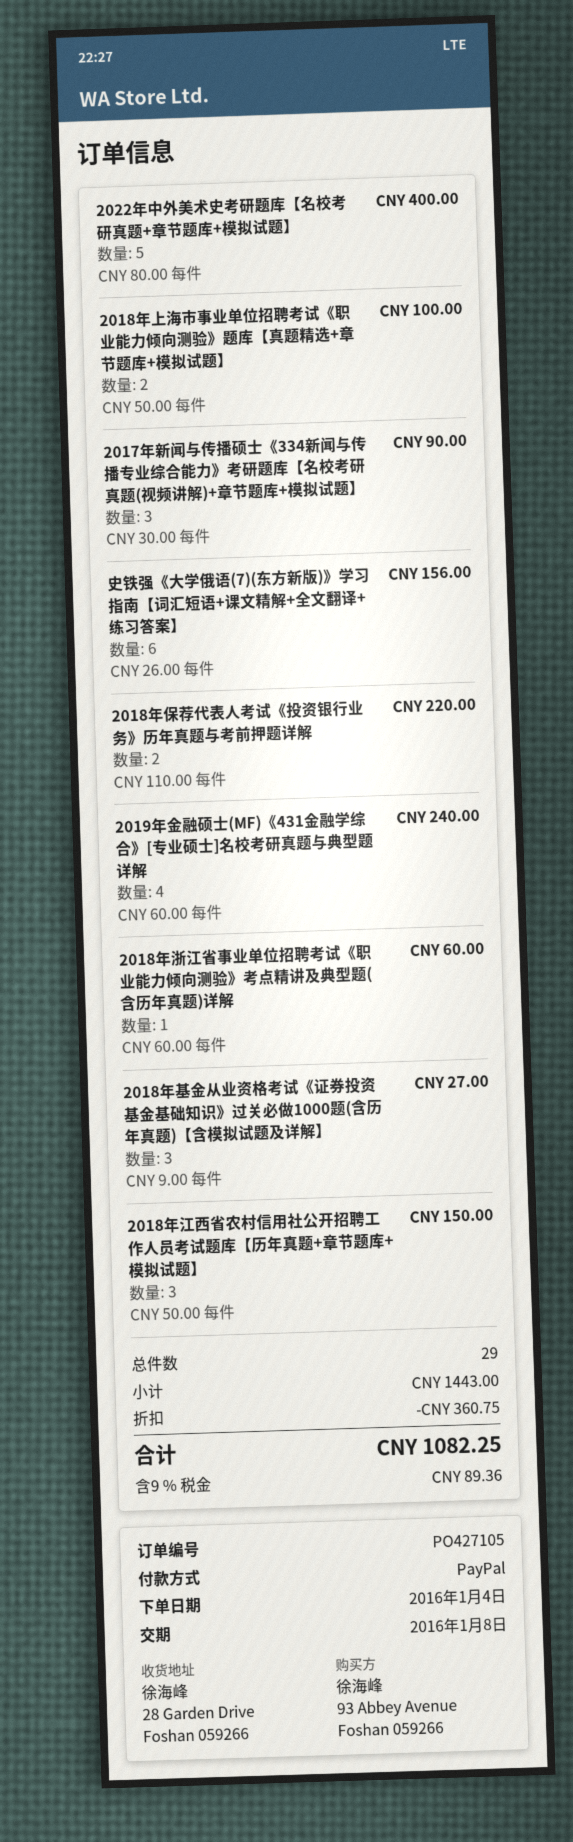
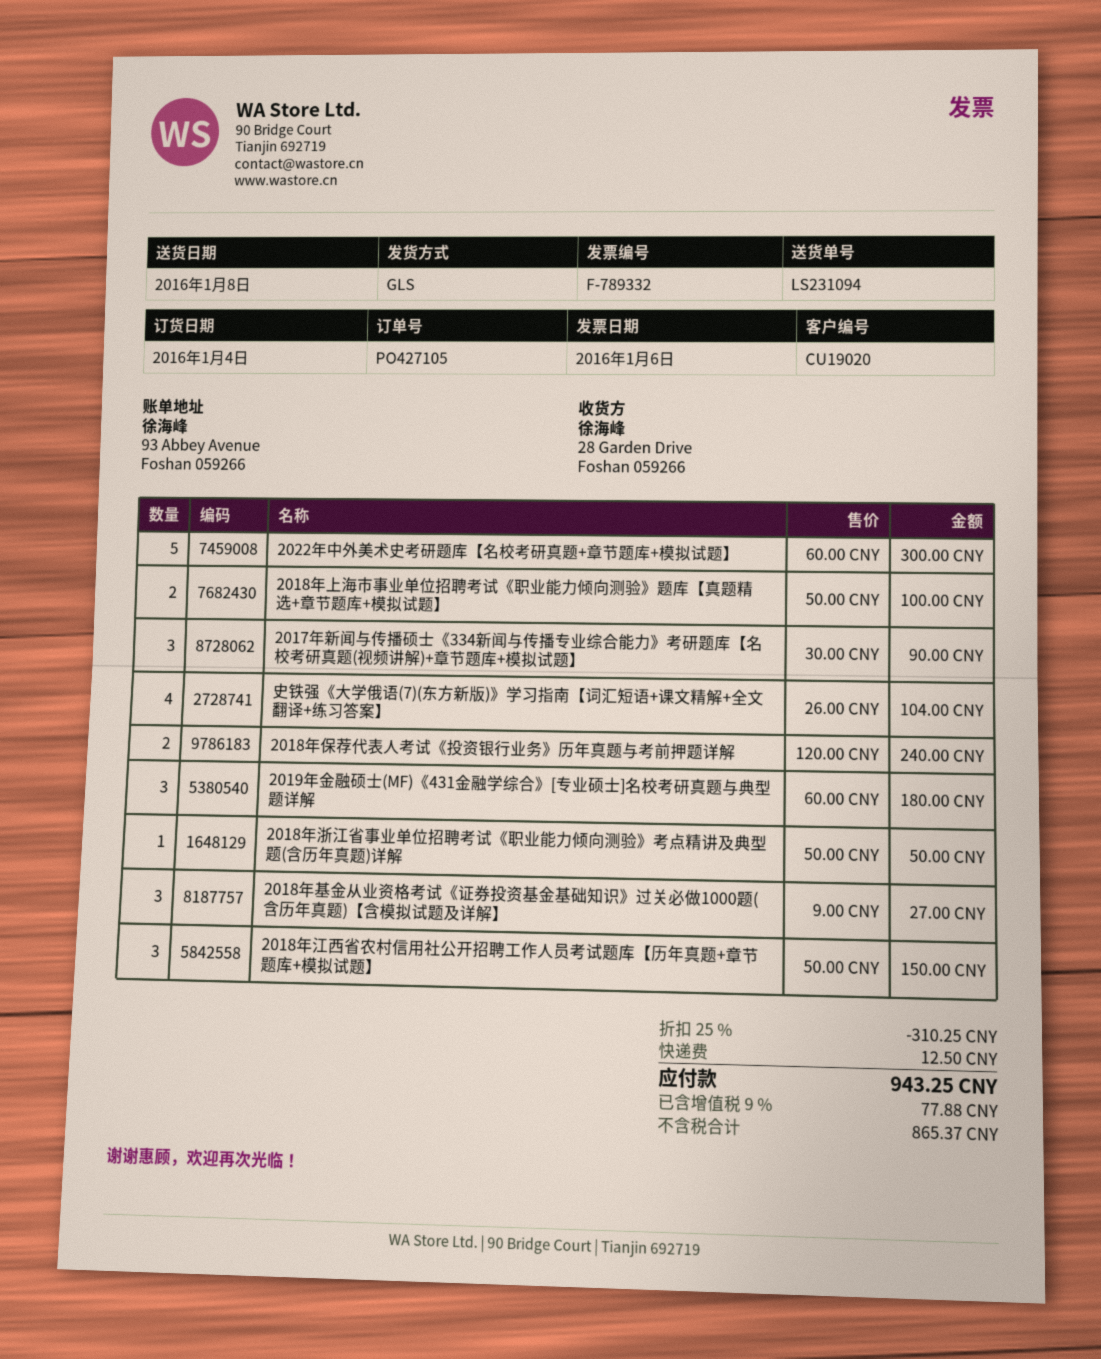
2022年中外美术史考研题库【名校考研真题+章节题库+模拟试题】: 5 x 80.00 = 400.00 -> 5 x 60.00 = 300.00
史铁强《大学俄语(7)(东方新版)》学习指南【词汇短语+课文精解+全文翻译+练习答案】: 6 x 26.00 = 156.00 -> 4 x 26.00 = 104.00
2018年保荐代表人考试《投资银行业务》历年真题与考前押题详解: 2 x 110.00 = 220.00 -> 2 x 120.00 = 240.00
2019年金融硕士(MF)《431金融学综合》[专业硕士]名校考研真题与典型题详解: 4 x 60.00 = 240.00 -> 3 x 60.00 = 180.00
2018年浙江省事业单位招聘考试《职业能力倾向测验》考点精讲及典型题(含历年真题)详解: 1 x 60.00 = 60.00 -> 1 x 50.00 = 50.00
discount: 360.75 -> 310.25
shipping: none -> 12.50
tax: 9% = 89.36 -> 9% = 77.88
total: 1082.25 -> 943.25

